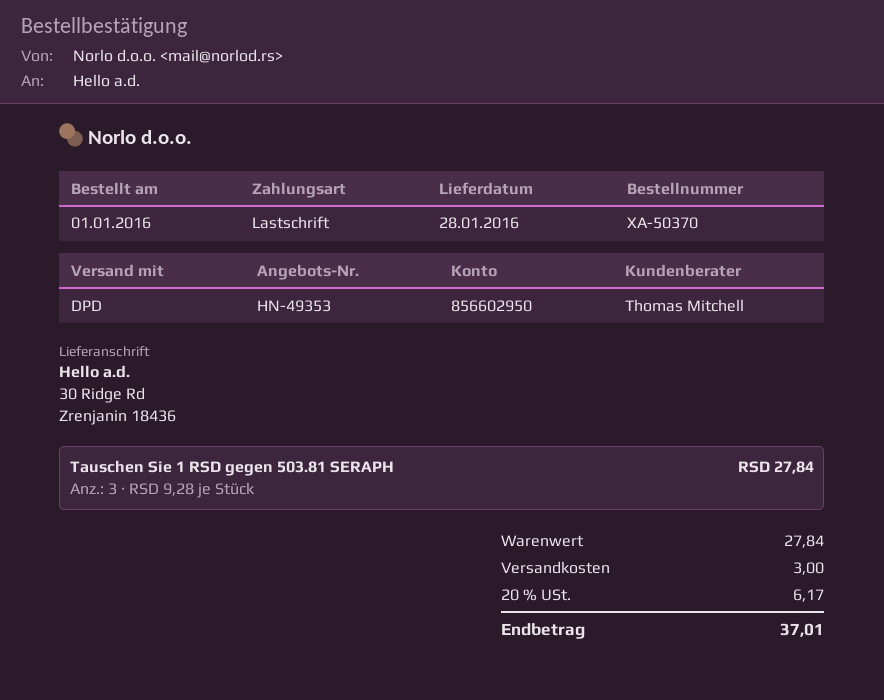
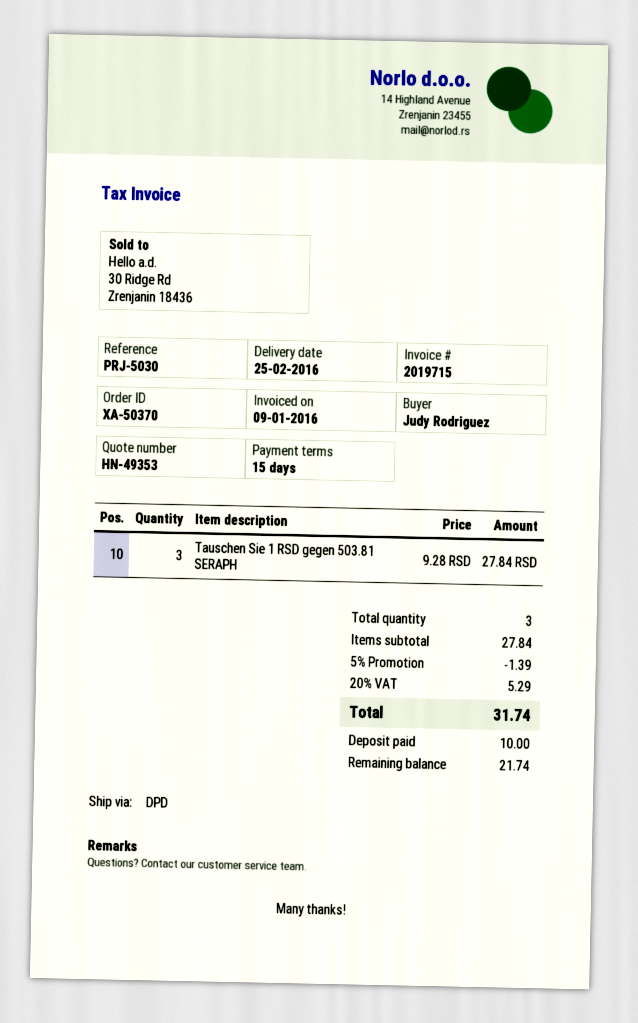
delivery date: 2016-01-28 -> 2016-02-25
discount: none -> 5% = 1.39
shipping: 3.00 -> none
tax: 20% = 6.17 -> 20% = 5.29
total: 37.01 -> 31.74

